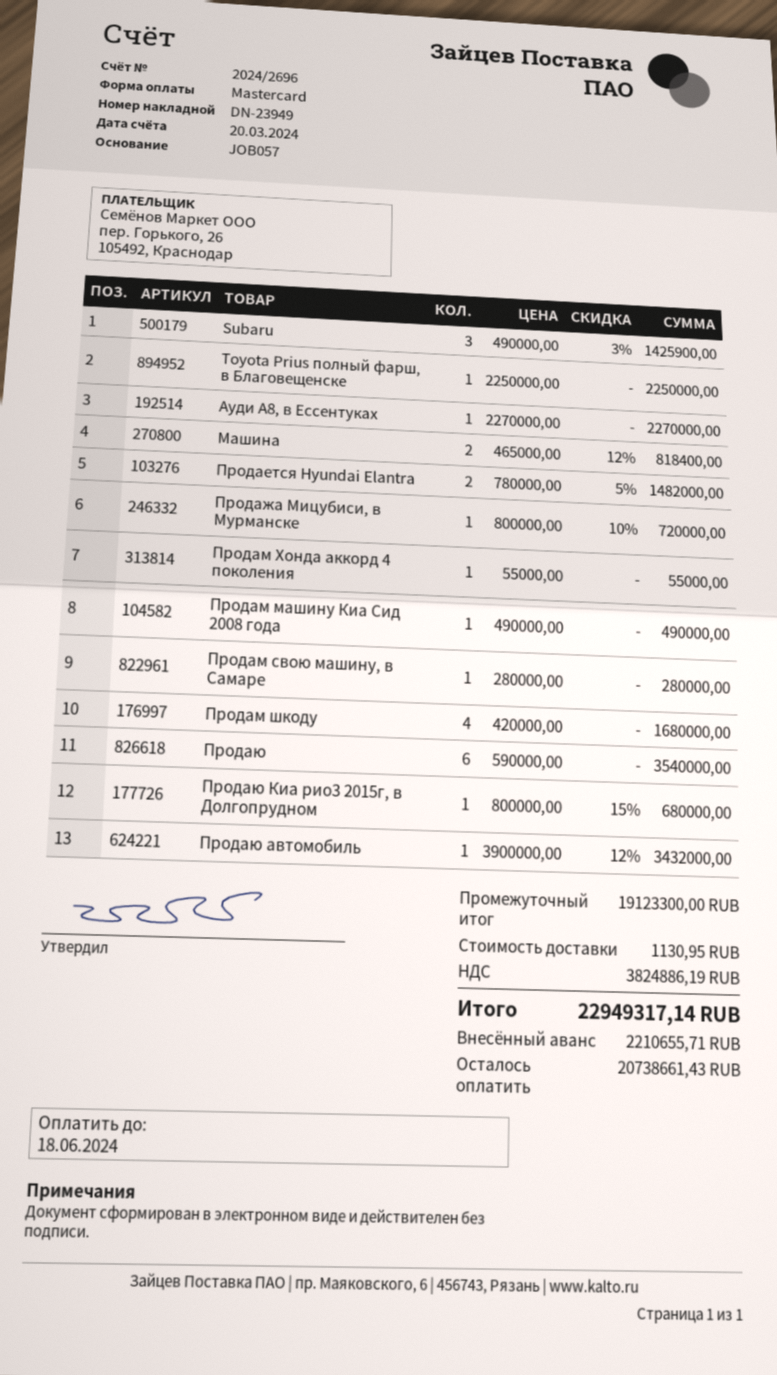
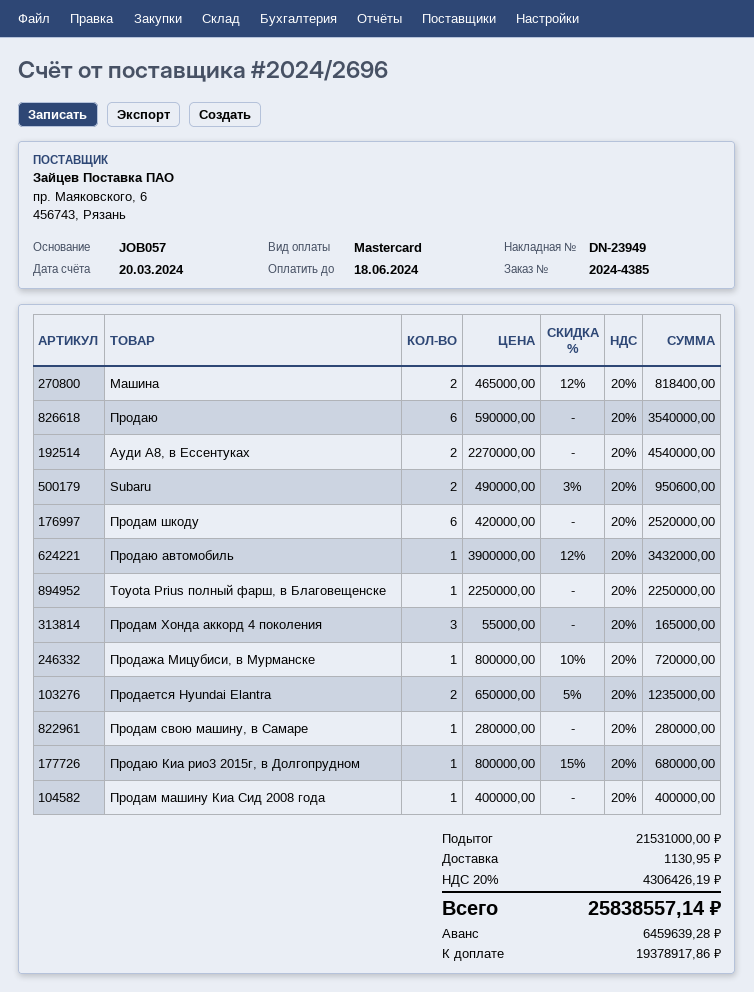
Subaru: 3 x 490000.00 - 3% = 1425900.00 -> 2 x 490000.00 - 3% = 950600.00
Ауди А8, в Ессентуках: 1 x 2270000.00 = 2270000.00 -> 2 x 2270000.00 = 4540000.00
Продается Hyundai Elantra: 2 x 780000.00 - 5% = 1482000.00 -> 2 x 650000.00 - 5% = 1235000.00
Продам Хонда аккорд 4 поколения: 1 x 55000.00 = 55000.00 -> 3 x 55000.00 = 165000.00
Продам машину Киа Сид 2008 года: 1 x 490000.00 = 490000.00 -> 1 x 400000.00 = 400000.00
Продам шкоду: 4 x 420000.00 = 1680000.00 -> 6 x 420000.00 = 2520000.00
subtotal: 19123300.00 -> 21531000.00
tax: 3824886.19 -> 4306426.19
total: 22949317.14 -> 25838557.14
deposit: 2210655.71 -> 6459639.28
balance: 20738661.43 -> 19378917.86

